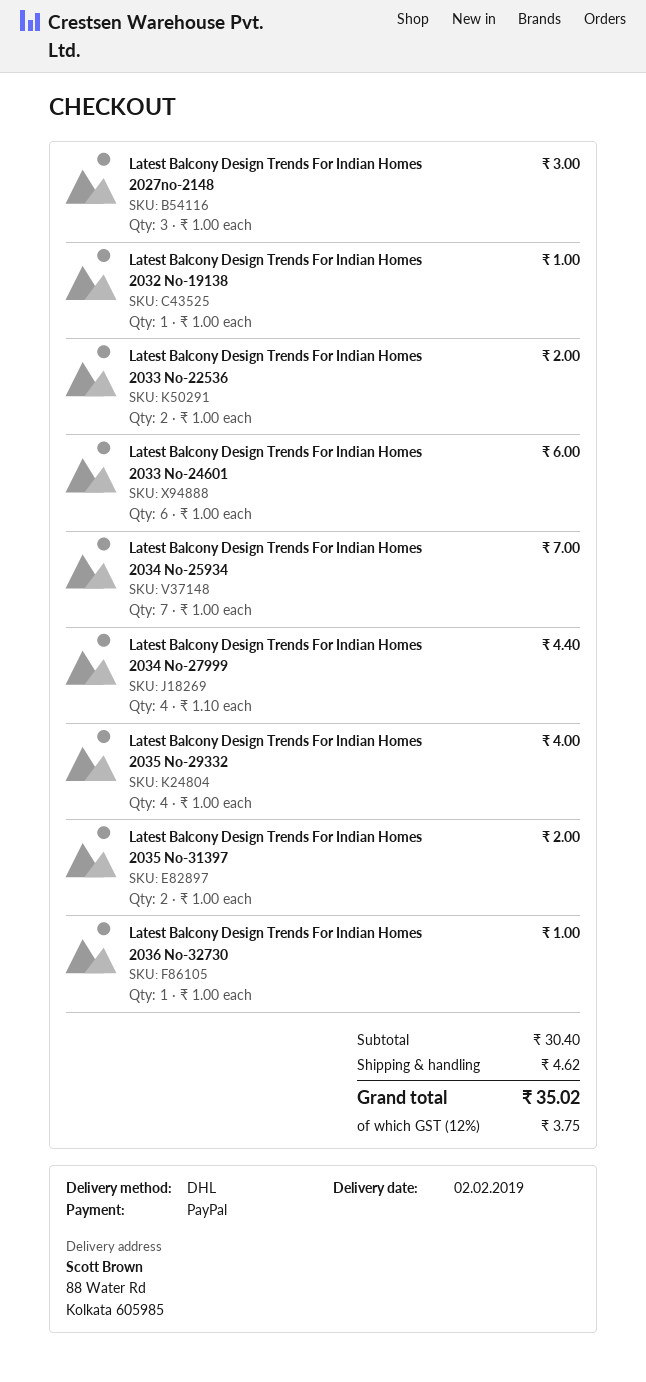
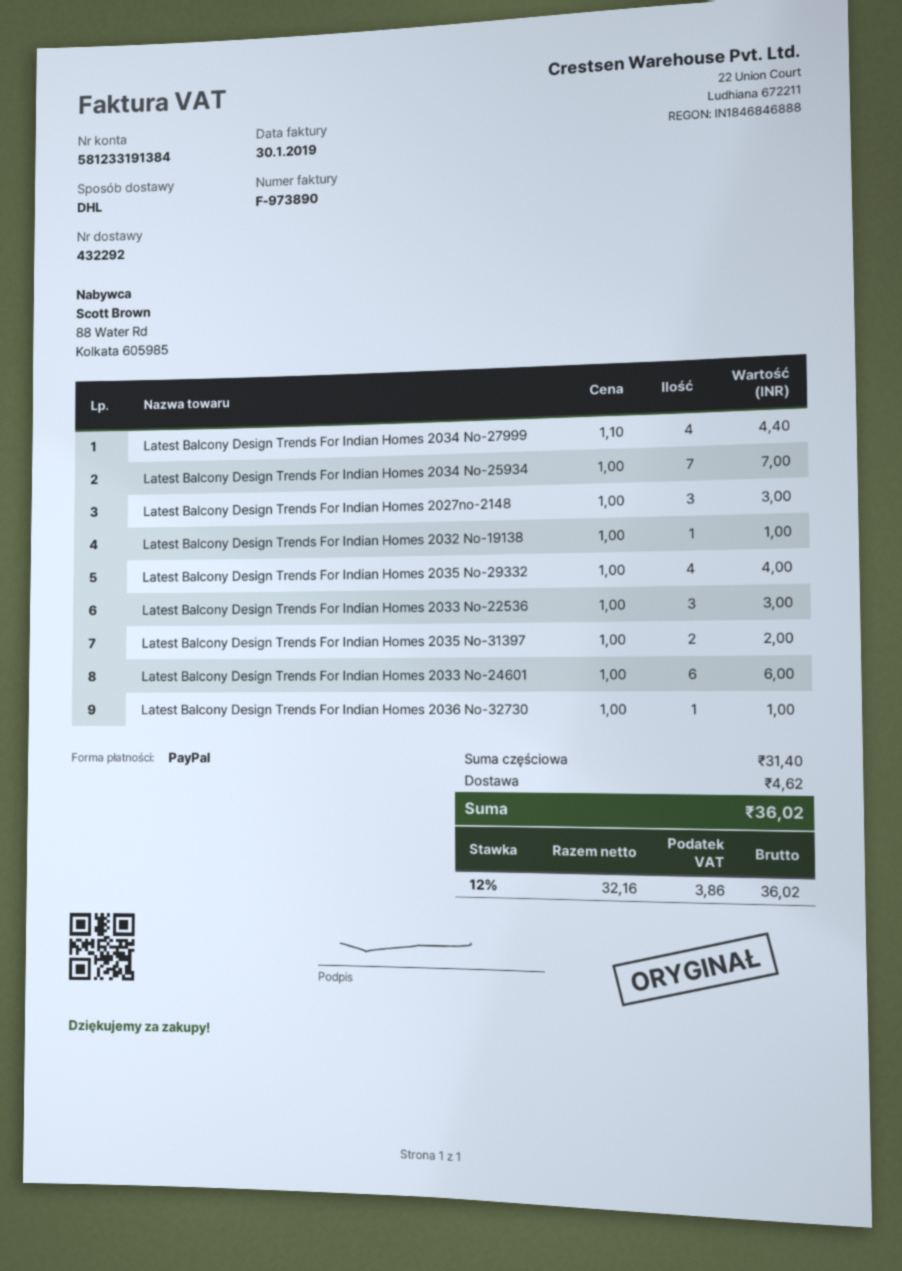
Latest Balcony Design Trends For Indian Homes 2033 No-22536: 2 x 1.00 = 2.00 -> 3 x 1.00 = 3.00
subtotal: 30.40 -> 31.40
tax: 12% = 3.75 -> 12% = 3.86
total: 35.02 -> 36.02

